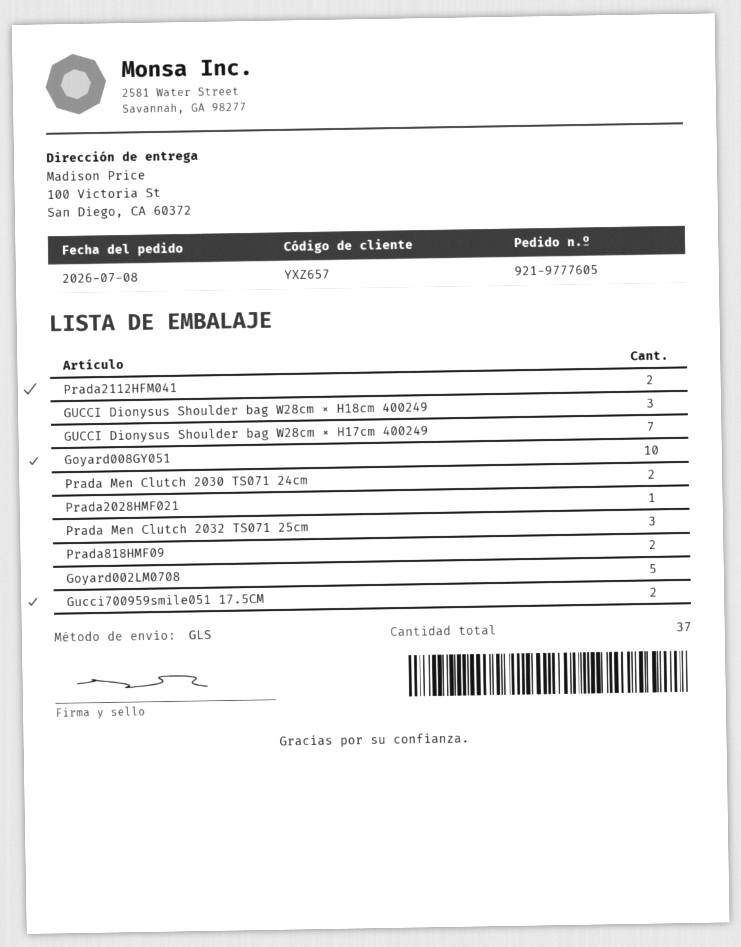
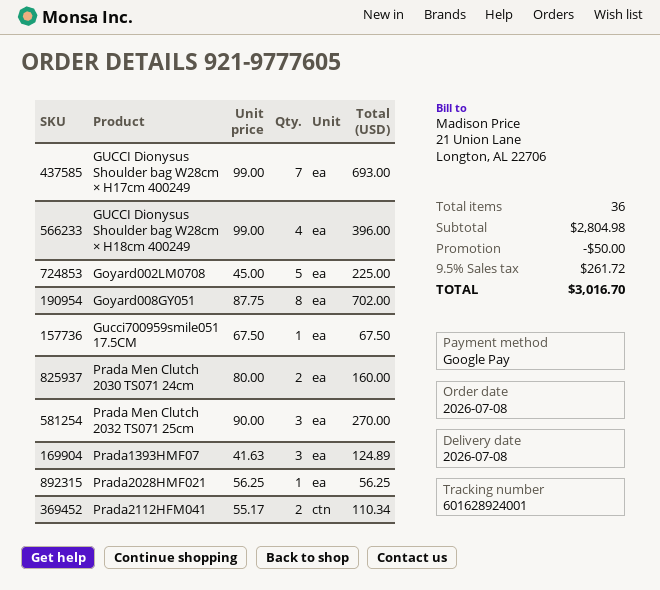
GUCCI Dionysus Shoulder bag W28cm × H18cm 400249: 3 -> 4
Goyard008GY051: 10 -> 8
Prada818HMF09: 2 -> none
Gucci700959smile051 17.5CM: 2 -> 1
Prada1393HMF07: none -> 3
total quantity: 37 -> 36

